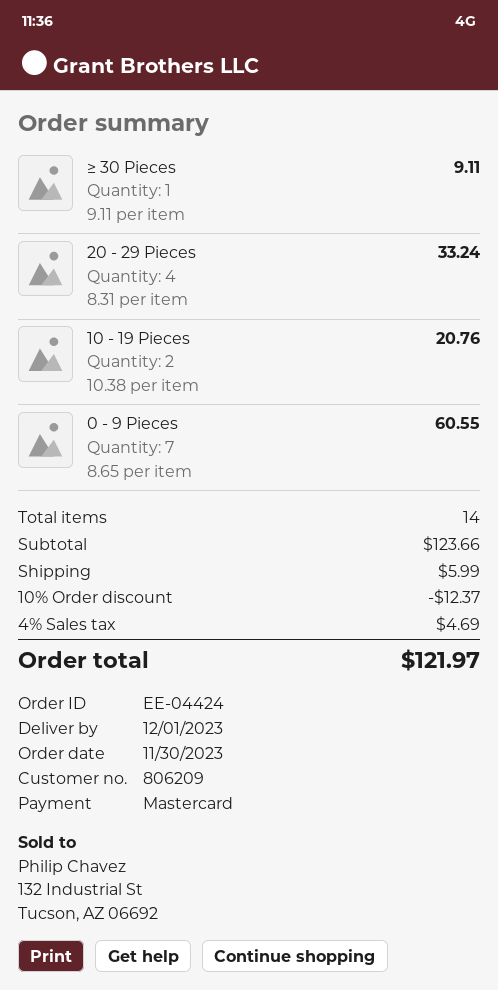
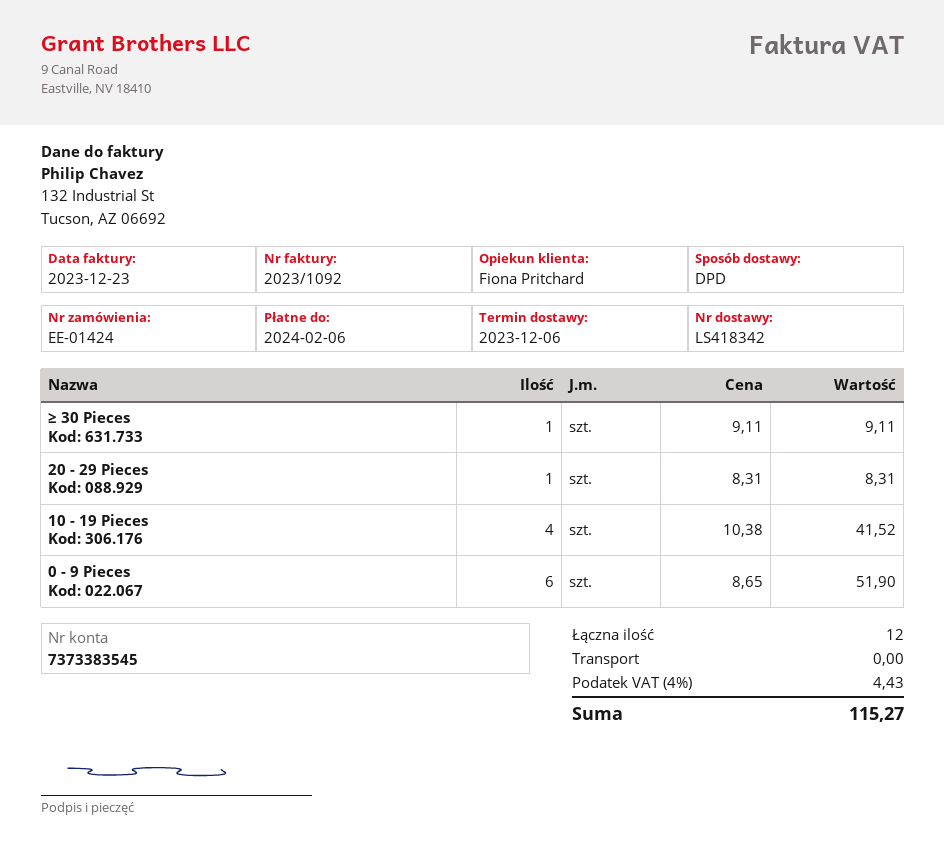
order number: EE-04424 -> EE-01424
delivery date: 2023-12-01 -> 2023-12-06
20 - 29 Pieces: 4 x 8.31 = 33.24 -> 1 x 8.31 = 8.31
10 - 19 Pieces: 2 x 10.38 = 20.76 -> 4 x 10.38 = 41.52
0 - 9 Pieces: 7 x 8.65 = 60.55 -> 6 x 8.65 = 51.90
total quantity: 14 -> 12
discount: 10% = 12.37 -> none
shipping: 5.99 -> 0.00
tax: 4% = 4.69 -> 4% = 4.43
total: 121.97 -> 115.27

